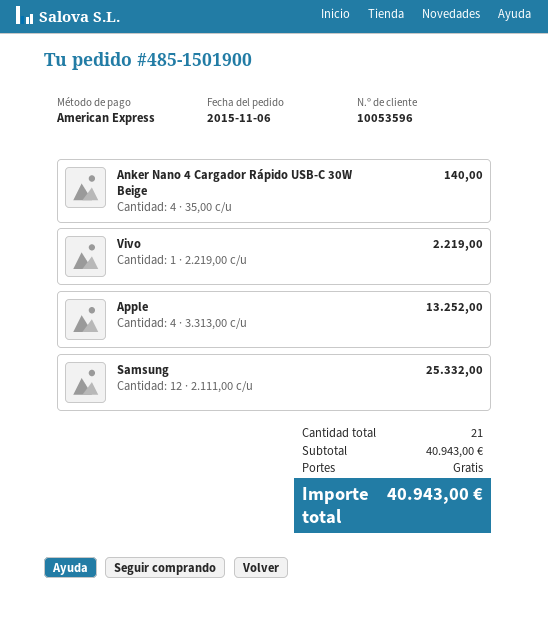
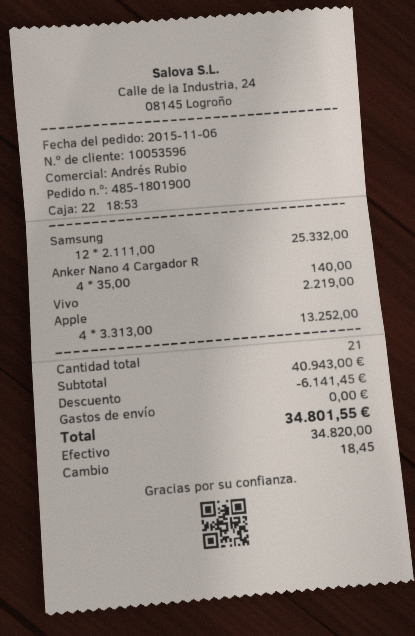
order number: 485-1501900 -> 485-1801900
payment method: American Express -> cash
discount: none -> 6141.45
total: 40943.00 -> 34801.55

